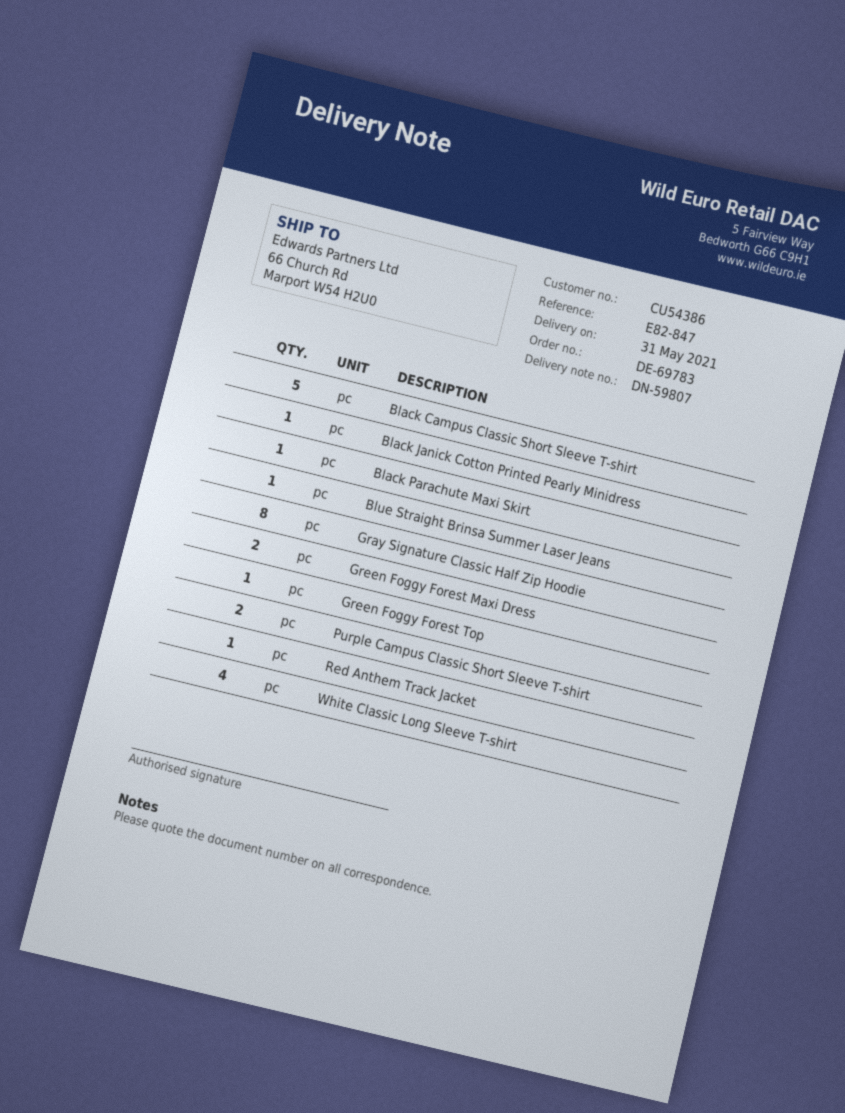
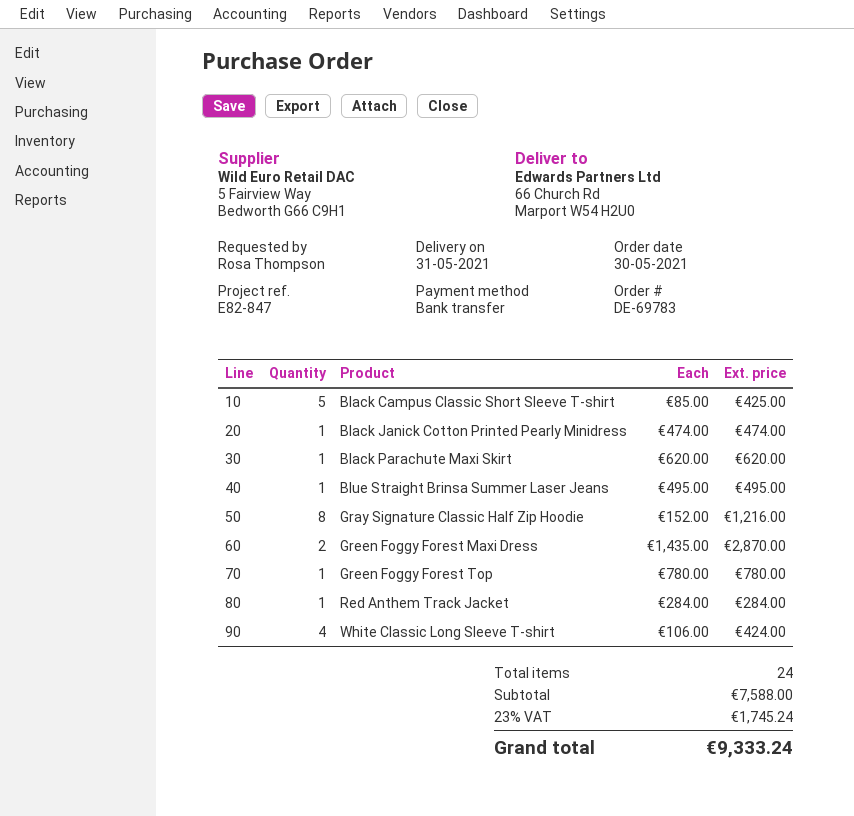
Purple Campus Classic Short Sleeve T-shirt: 2 -> none

